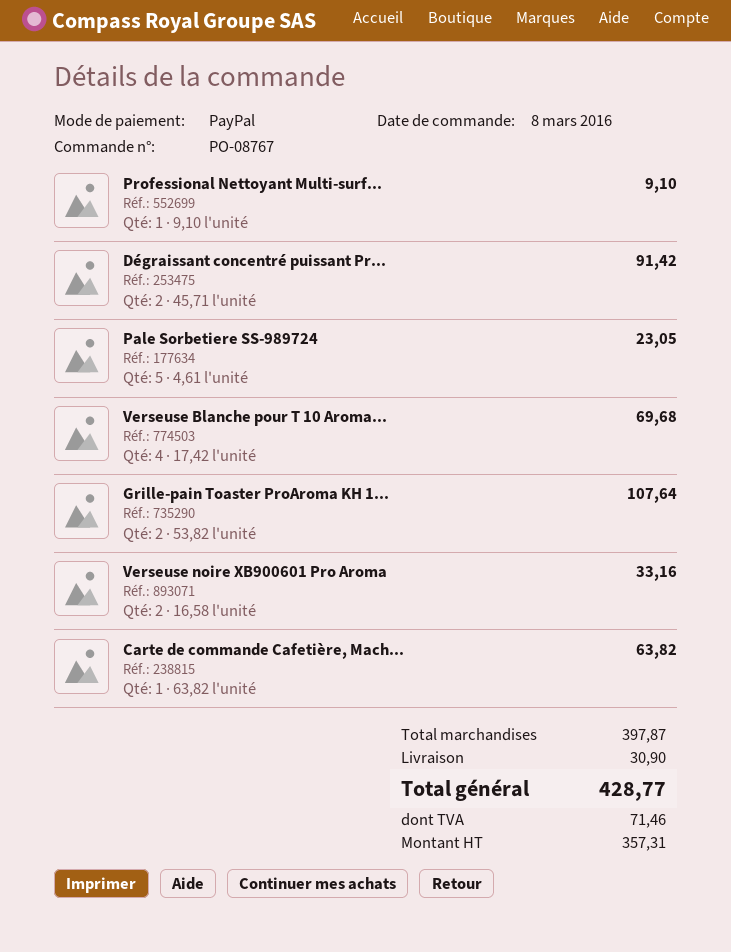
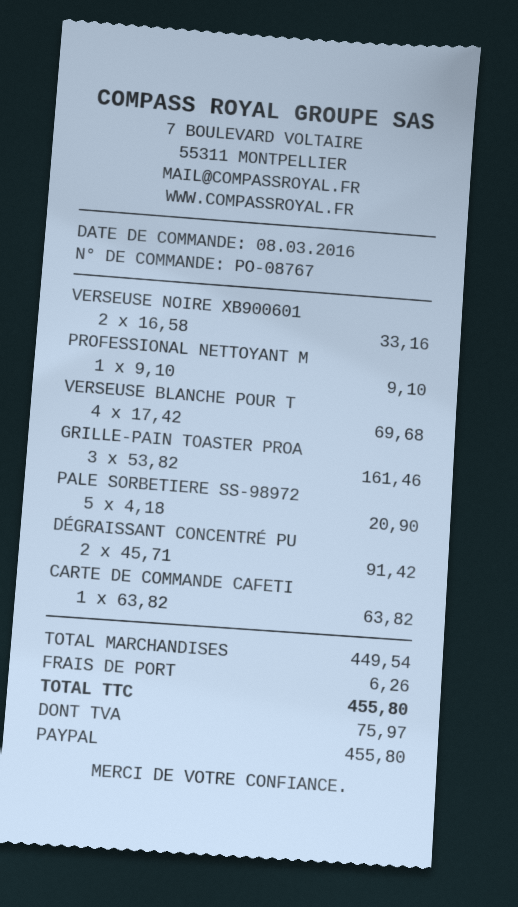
Pale Sorbetiere SS-989724: 5 x 4.61 = 23.05 -> 5 x 4.18 = 20.90
Grille-pain Toaster ProAroma KH 1...: 2 x 53.82 = 107.64 -> 3 x 53.82 = 161.46
subtotal: 397.87 -> 449.54
shipping: 30.90 -> 6.26
tax: 71.46 -> 75.97
total: 428.77 -> 455.80

